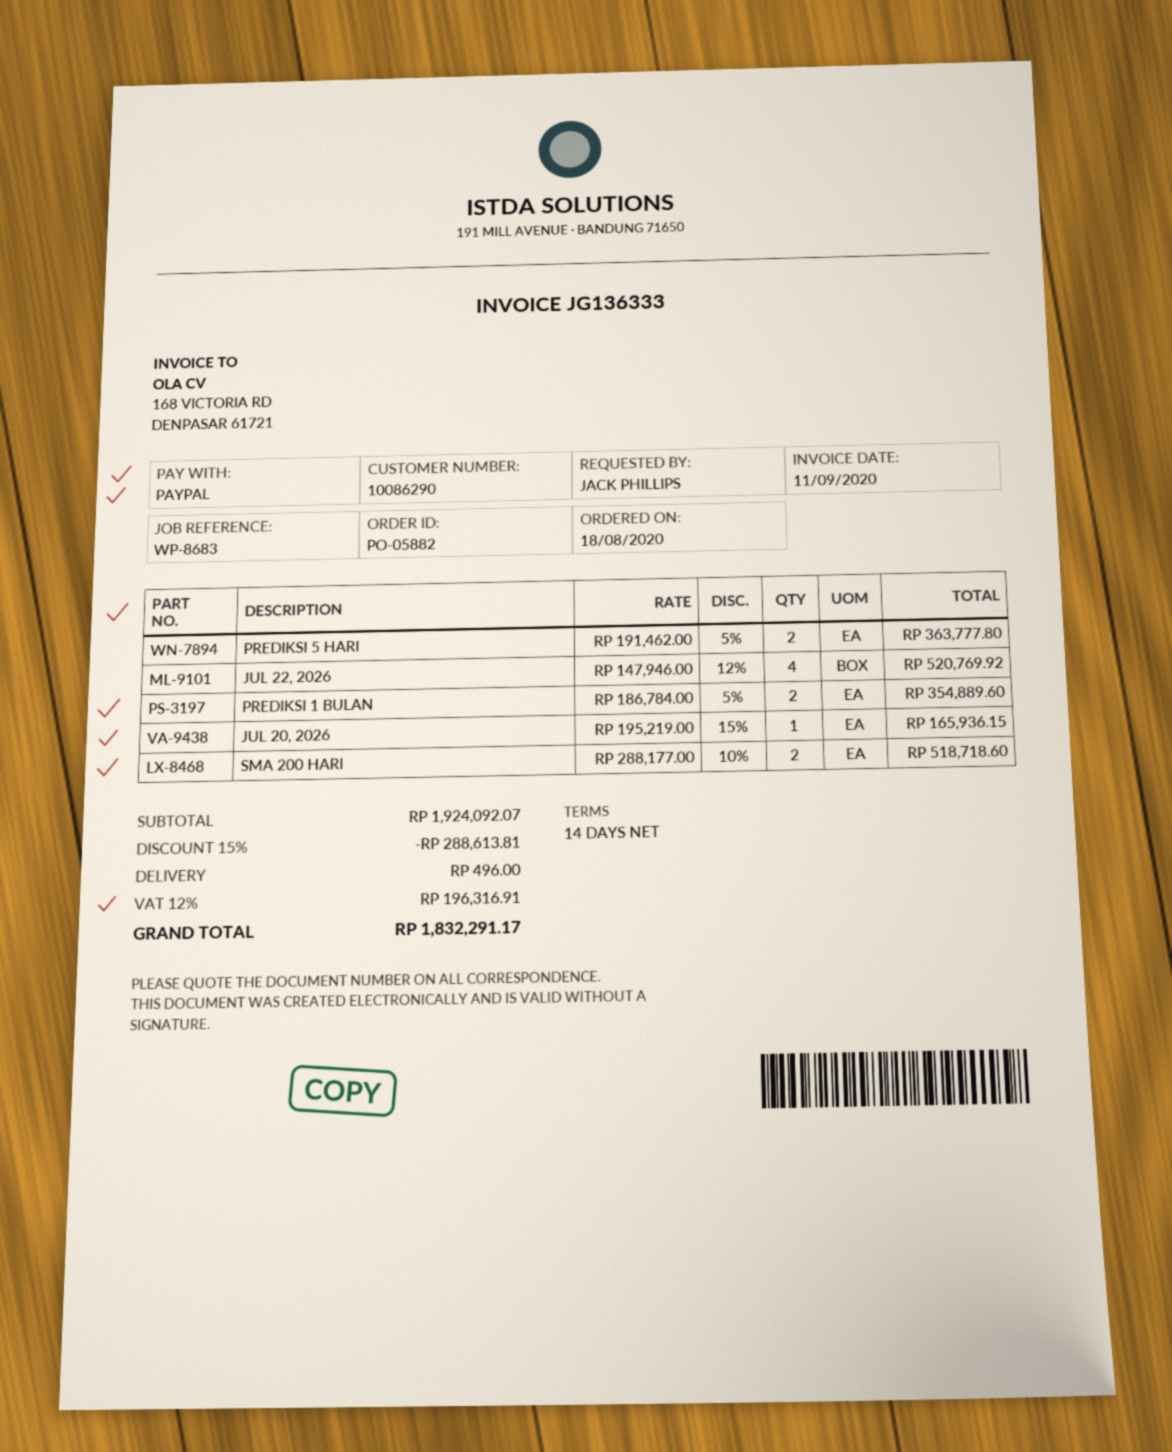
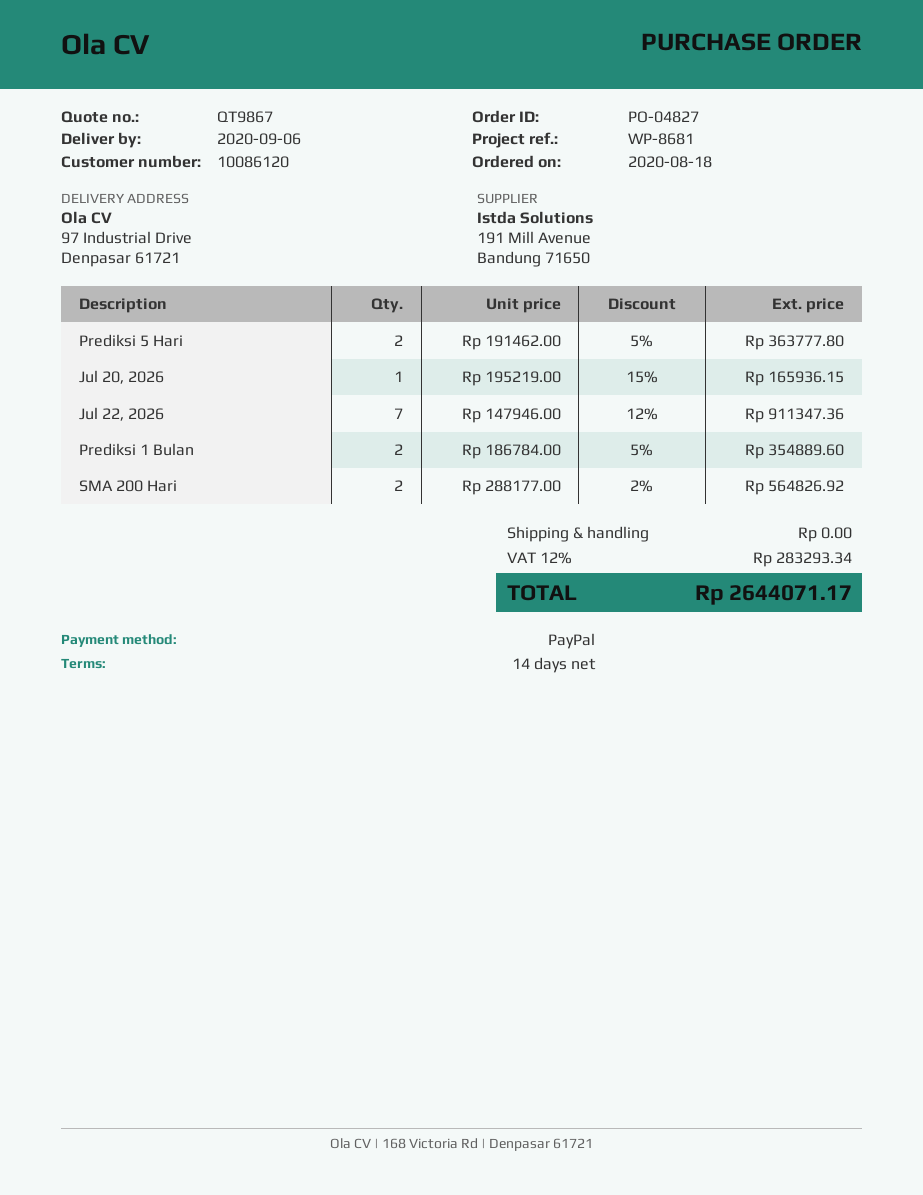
order number: PO-05882 -> PO-04827
customer number: 10086290 -> 10086120
reference: WP-8683 -> WP-8681
JUL 22, 2026: 4 x 147946.00 - 12% = 520769.92 -> 7 x 147946.00 - 12% = 911347.36
SMA 200 HARI: 2 x 288177.00 - 10% = 518718.60 -> 2 x 288177.00 - 2% = 564826.92
discount: 15% = 288613.81 -> none
shipping: 496.00 -> 0.00
tax: 12% = 196316.91 -> 12% = 283293.34
total: 1832291.17 -> 2644071.17

